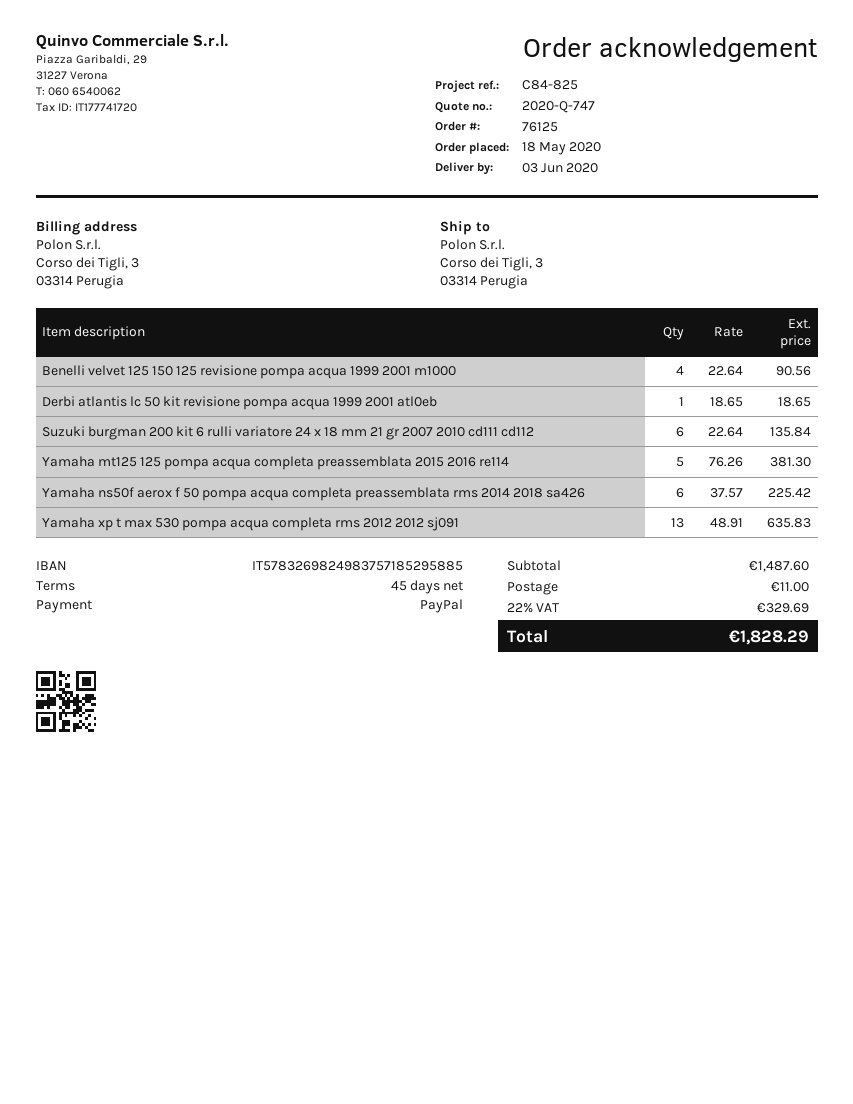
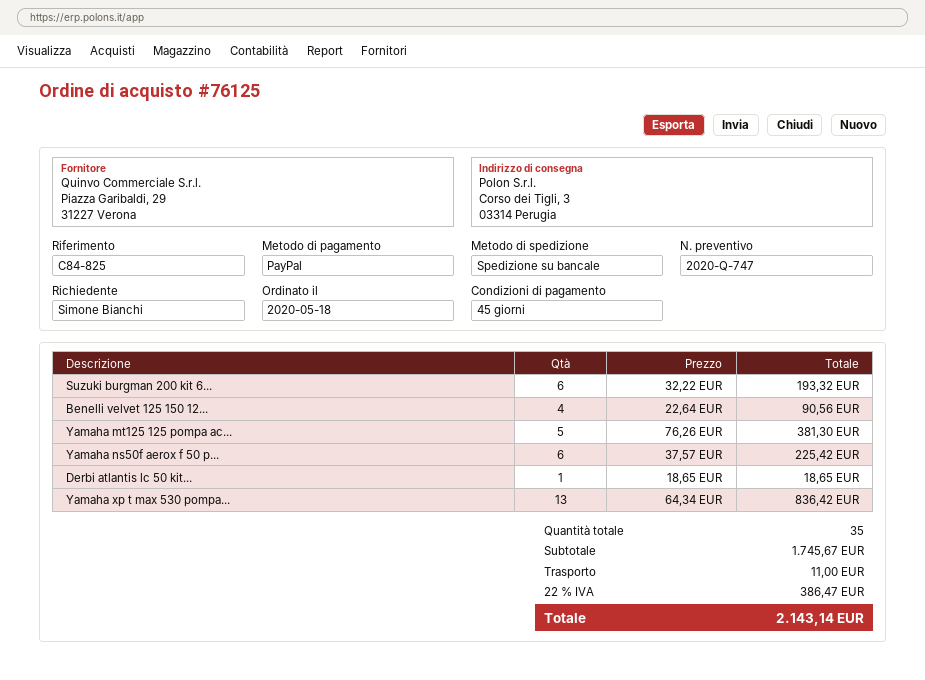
Suzuki burgman 200 kit 6 rulli variatore 24 x 18 mm 21 gr 2007 2010 cd111 cd112: 6 x 22.64 = 135.84 -> 6 x 32.22 = 193.32
Yamaha xp t max 530 pompa acqua completa rms 2012 2012 sj091: 13 x 48.91 = 635.83 -> 13 x 64.34 = 836.42
subtotal: 1487.60 -> 1745.67
tax: 22% = 329.69 -> 22% = 386.47
total: 1828.29 -> 2143.14

